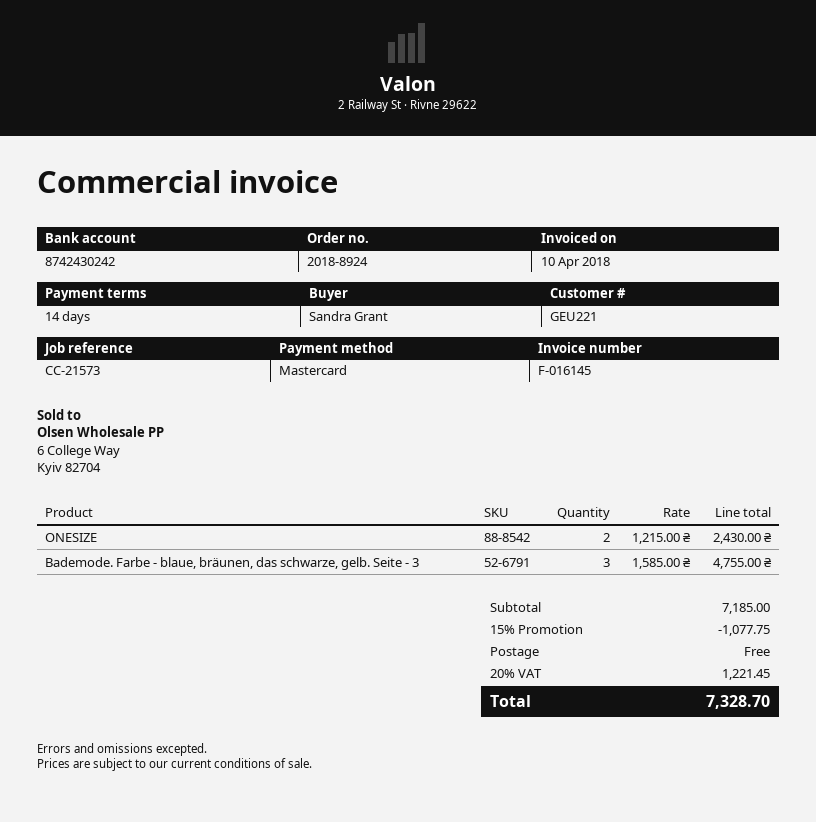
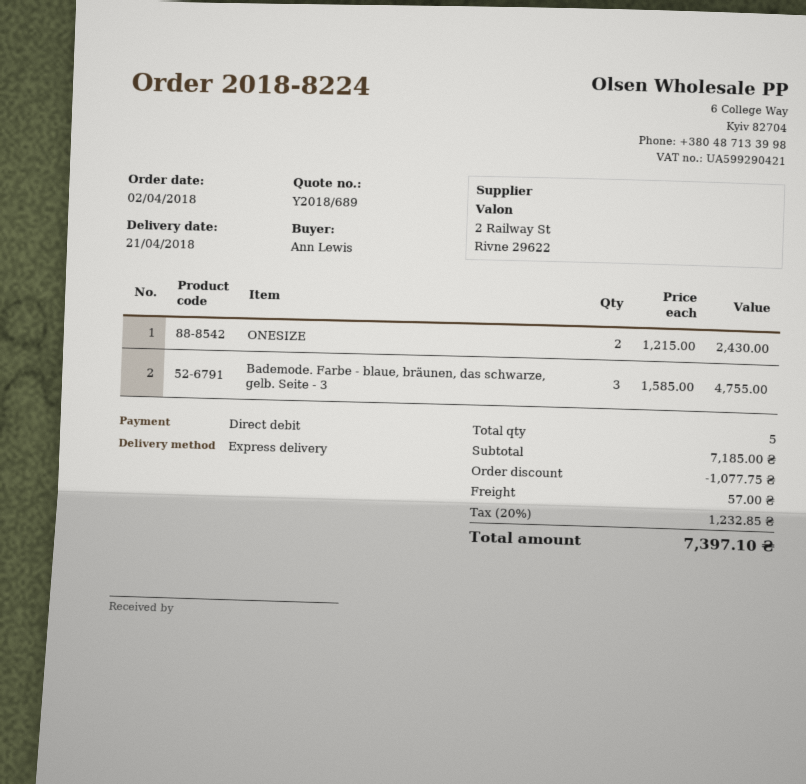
order number: 2018-8924 -> 2018-8224
ordered by: Sandra Grant -> Ann Lewis
payment method: Mastercard -> direct debit
shipping: 0.00 -> 57.00
tax: 20% = 1221.45 -> 20% = 1232.85
total: 7328.70 -> 7397.10

